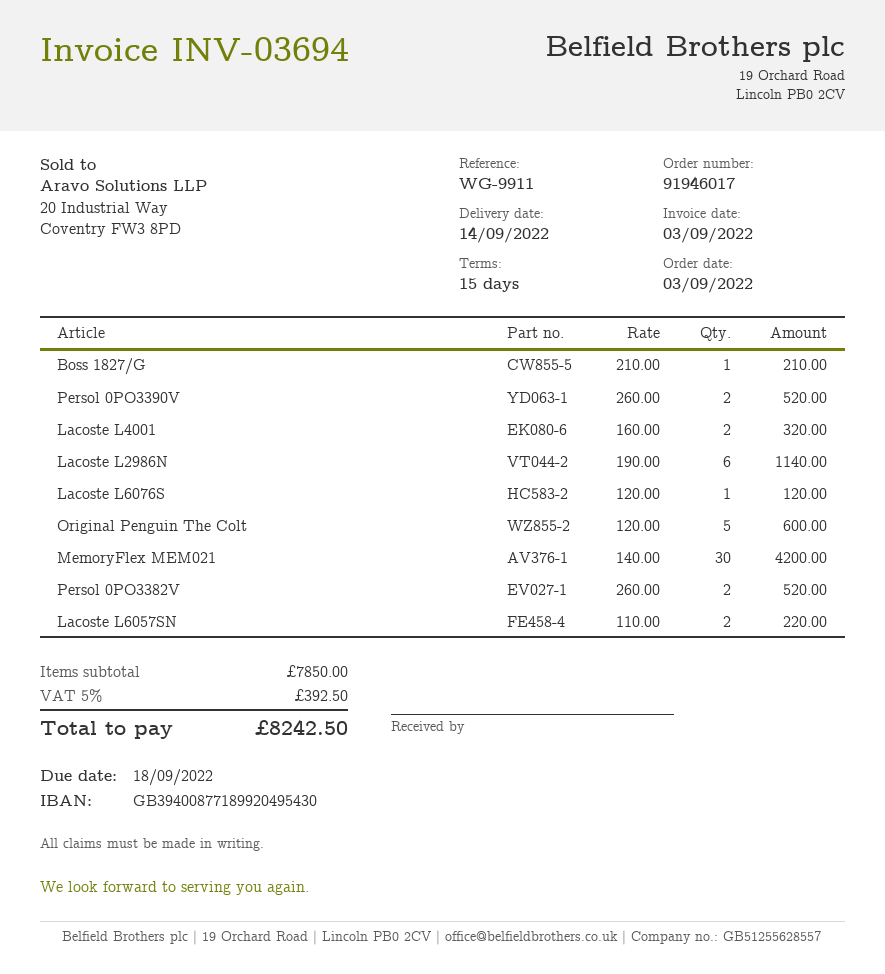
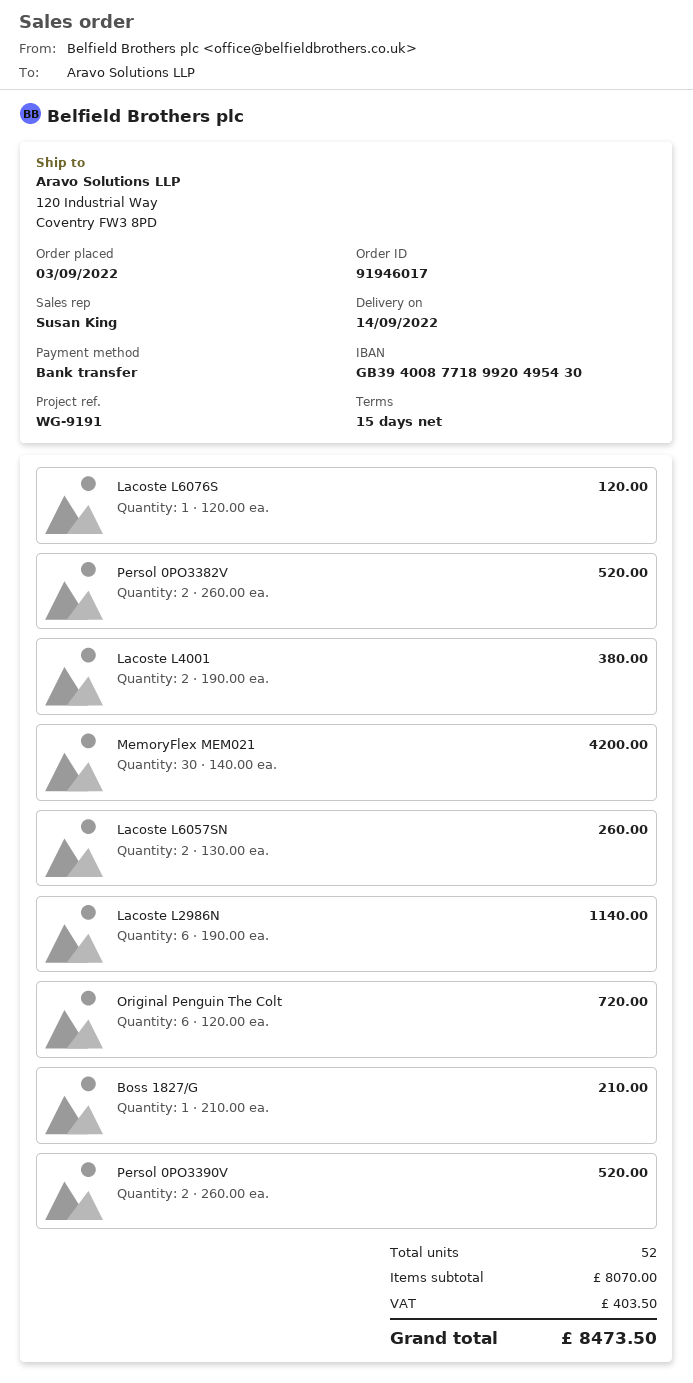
reference: WG-9911 -> WG-9191
Lacoste L4001: 2 x 160.00 = 320.00 -> 2 x 190.00 = 380.00
Original Penguin The Colt: 5 x 120.00 = 600.00 -> 6 x 120.00 = 720.00
Lacoste L6057SN: 2 x 110.00 = 220.00 -> 2 x 130.00 = 260.00
subtotal: 7850.00 -> 8070.00
tax: 392.50 -> 403.50
total: 8242.50 -> 8473.50

